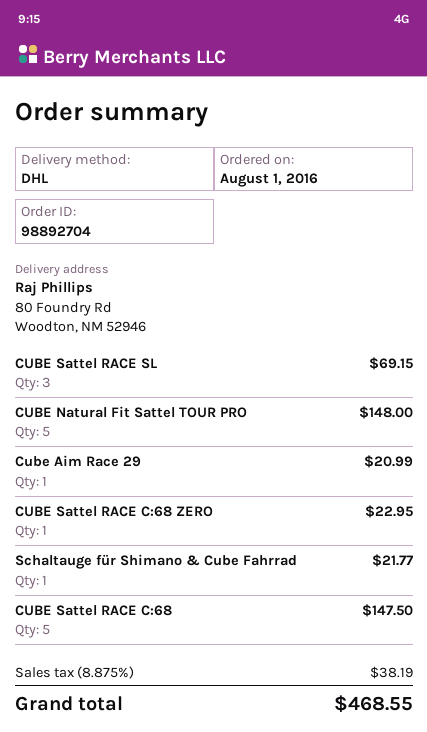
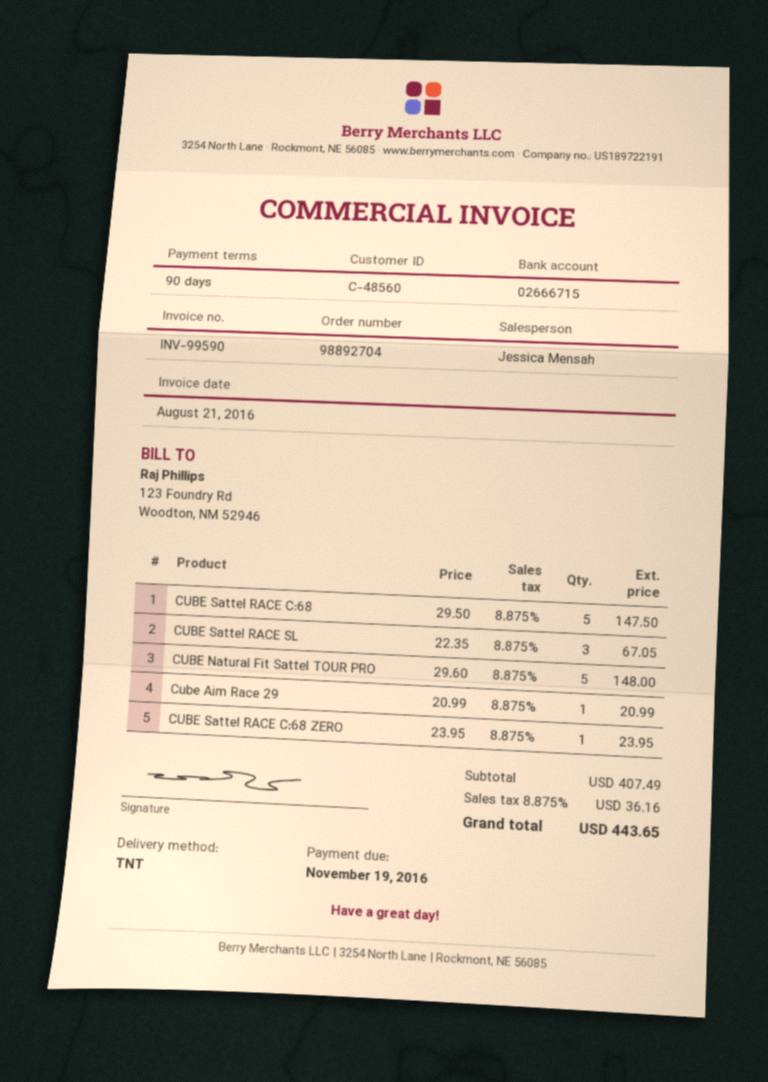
shipping method: DHL -> TNT
CUBE Sattel RACE SL: 3 for 69.15 -> 3 for 67.05
CUBE Sattel RACE C:68 ZERO: 1 for 22.95 -> 1 for 23.95
Schaltauge für Shimano & Cube Fahrrad: 1 for 21.77 -> none
tax: 8.875% = 38.19 -> 8.875% = 36.16
total: 468.55 -> 443.65

